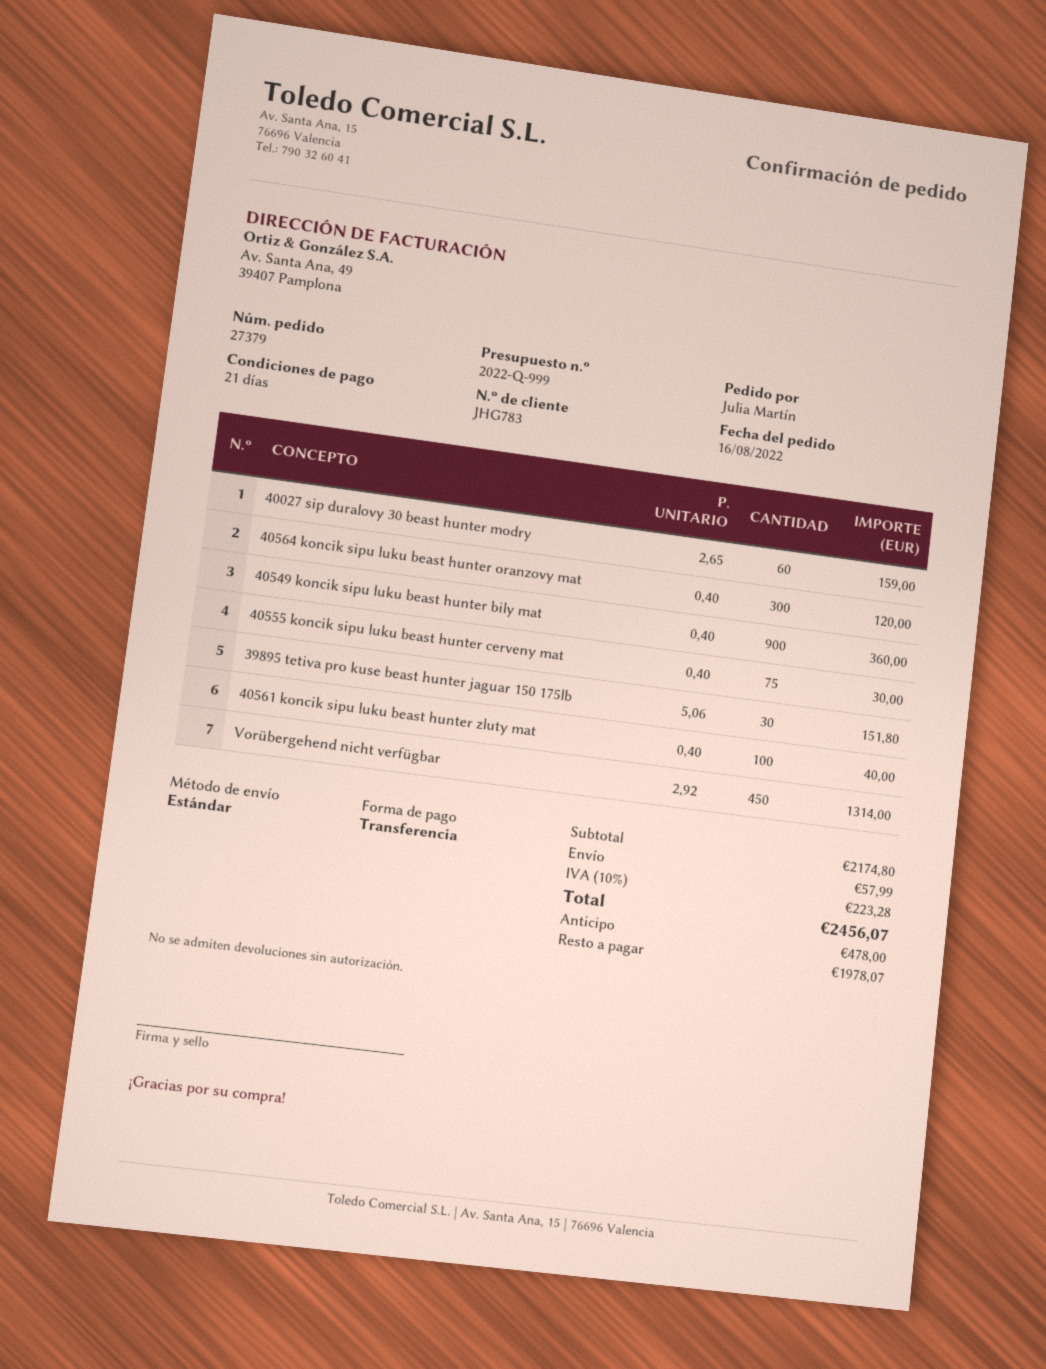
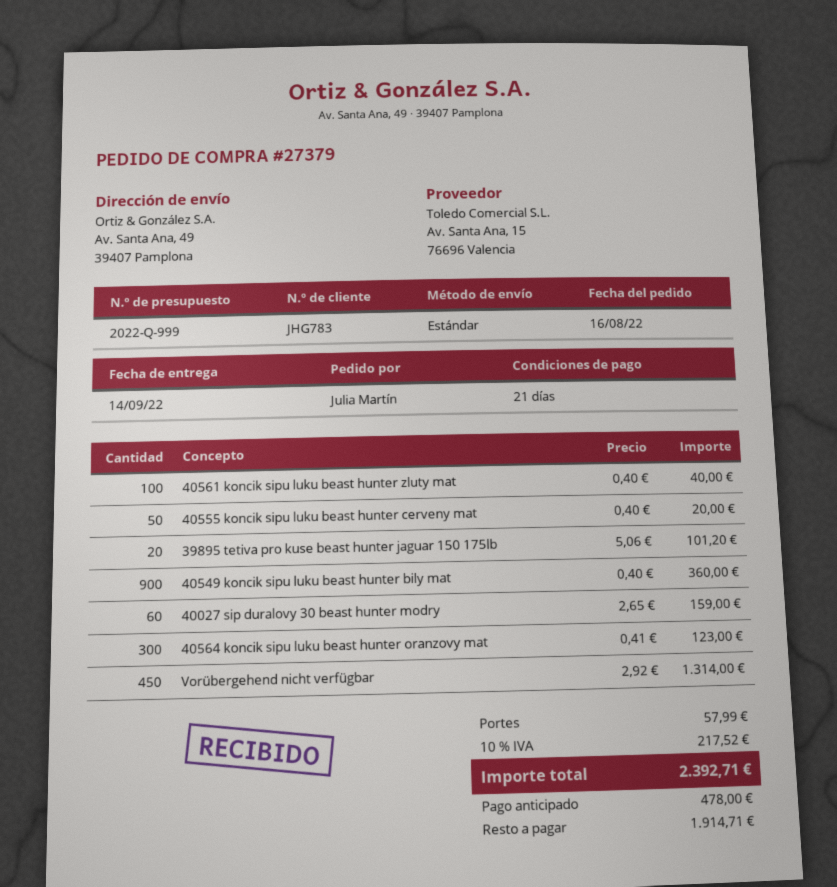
40564 koncik sipu luku beast hunter oranzovy mat: 300 x 0.40 = 120.00 -> 300 x 0.41 = 123.00
40555 koncik sipu luku beast hunter cerveny mat: 75 x 0.40 = 30.00 -> 50 x 0.40 = 20.00
39895 tetiva pro kuse beast hunter jaguar 150 175lb: 30 x 5.06 = 151.80 -> 20 x 5.06 = 101.20
tax: 10% = 223.28 -> 10% = 217.52
total: 2456.07 -> 2392.71
balance: 1978.07 -> 1914.71

